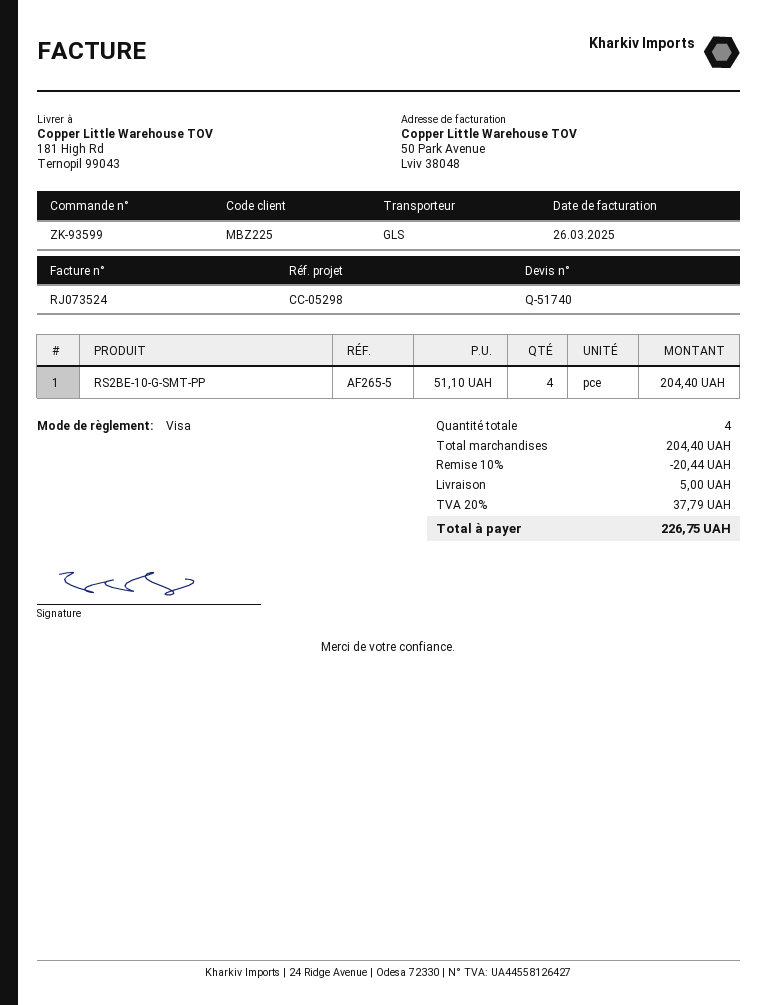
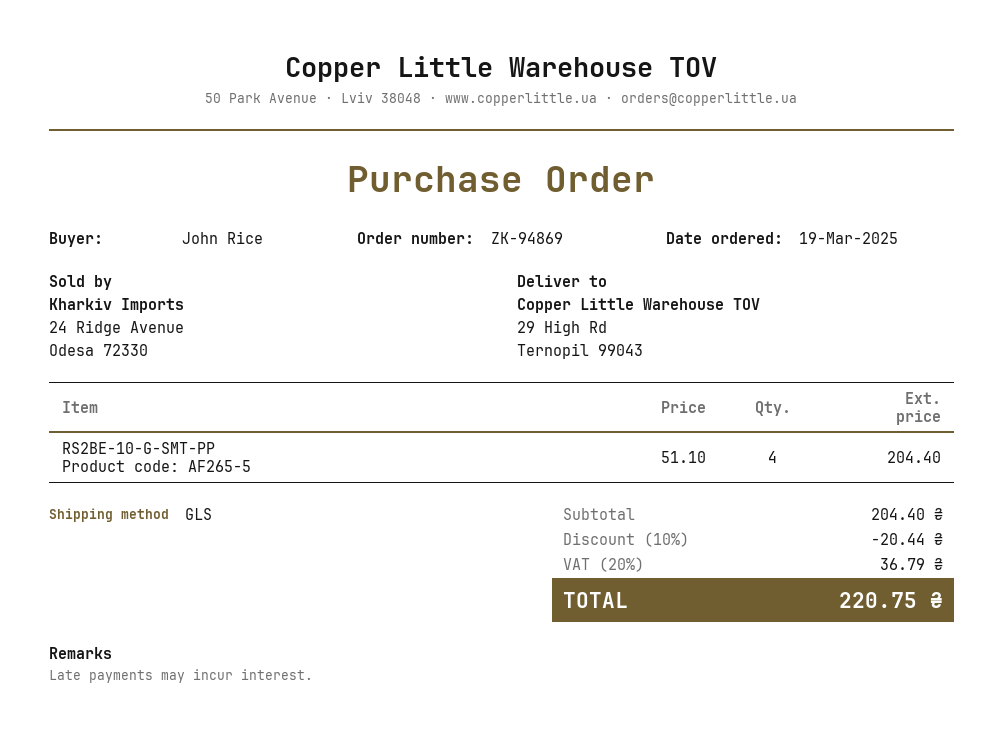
order number: ZK-93599 -> ZK-94869
ship to: 181 High Rd, Ternopil 99043 -> 29 High Rd, Ternopil 99043
shipping: 5.00 -> none
tax: 20% = 37.79 -> 20% = 36.79
total: 226.75 -> 220.75

